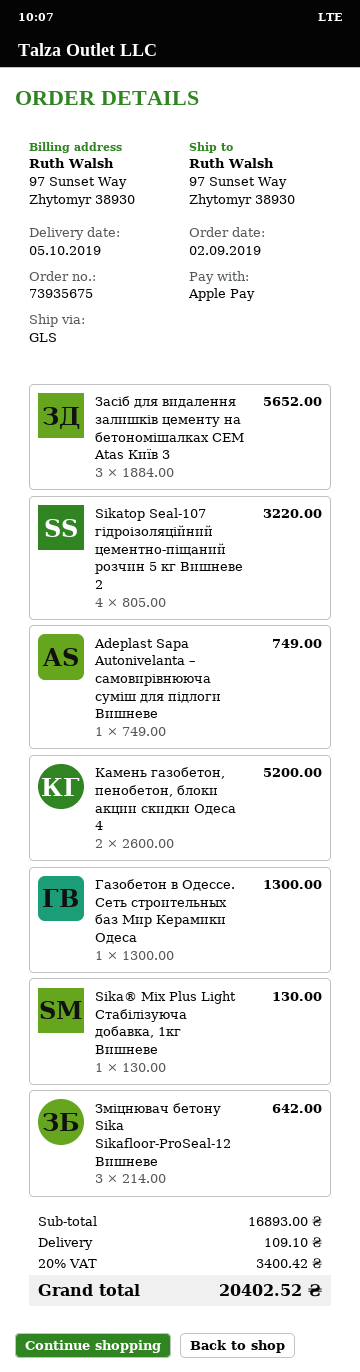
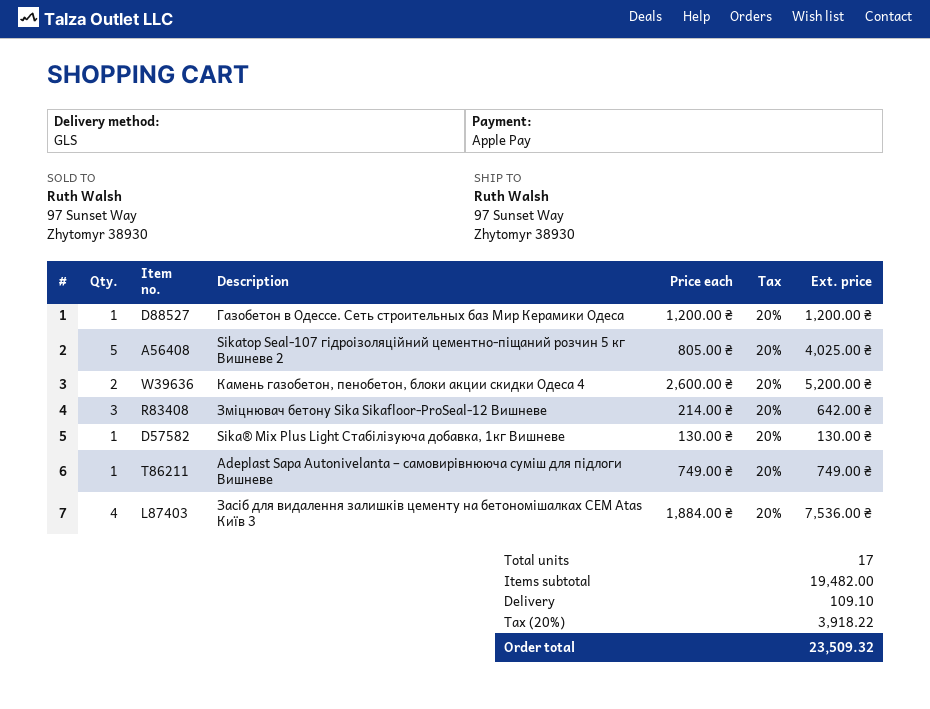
Засіб для видалення залишків цементу на бетономішалках CEM Atas Київ 3: 3 x 1884.00 = 5652.00 -> 4 x 1884.00 = 7536.00
Sikatop Seal-107 гідроізоляційний цементно-піщаний розчин 5 кг Вишневе 2: 4 x 805.00 = 3220.00 -> 5 x 805.00 = 4025.00
Газобетон в Одессе. Сеть строительных баз Мир Керамики Одеса: 1 x 1300.00 = 1300.00 -> 1 x 1200.00 = 1200.00
subtotal: 16893.00 -> 19482.00
tax: 20% = 3400.42 -> 20% = 3918.22
total: 20402.52 -> 23509.32

